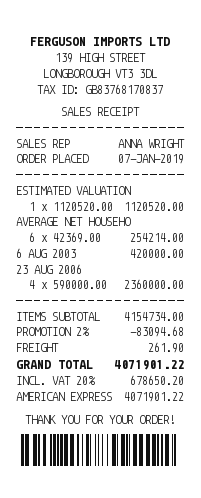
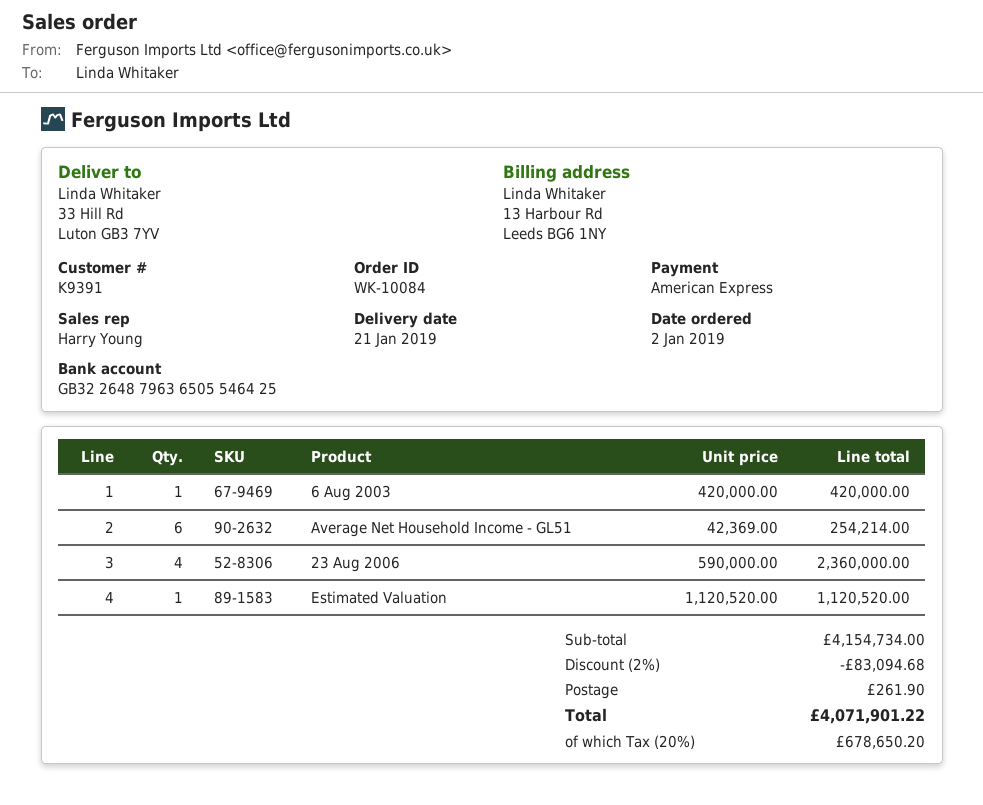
order date: 2019-01-07 -> 2019-01-02
sales rep: ANNA WRIGHT -> Harry Young

